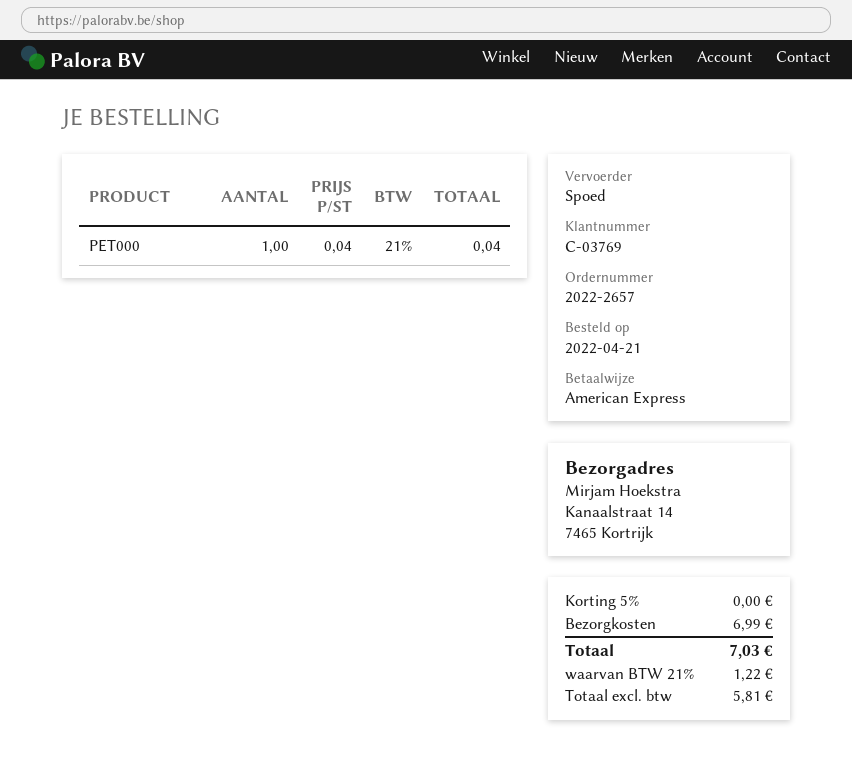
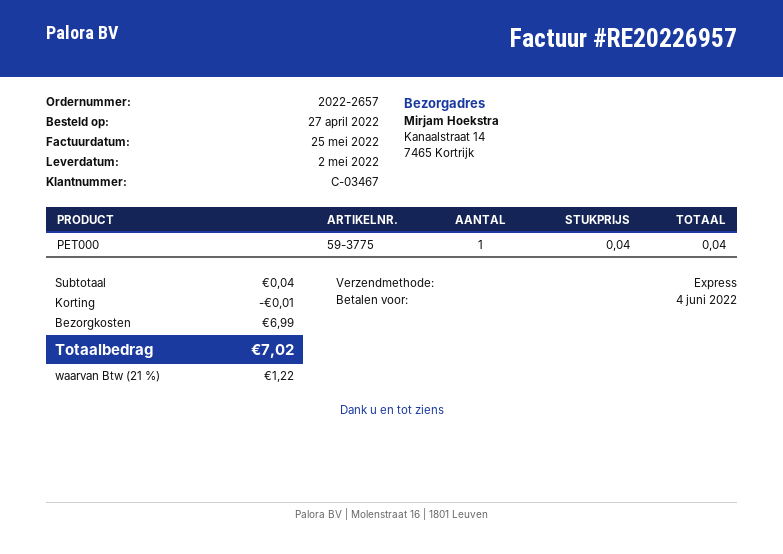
order date: 2022-04-21 -> 2022-04-27
customer number: C-03769 -> C-03467
discount: 0.00 -> 0.01
total: 7.03 -> 7.02

